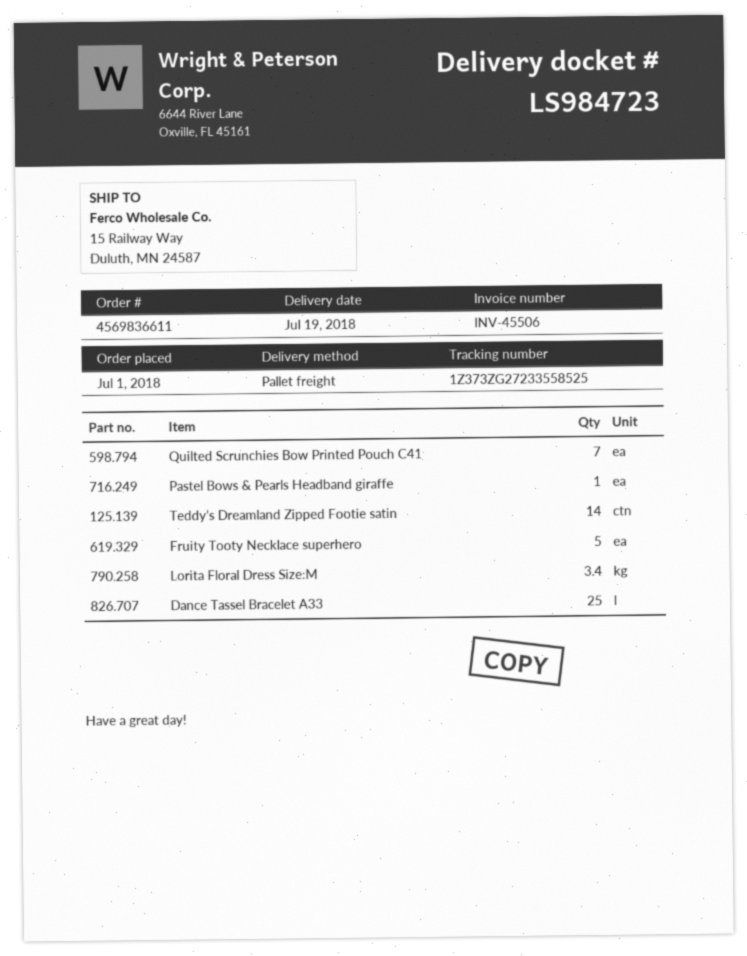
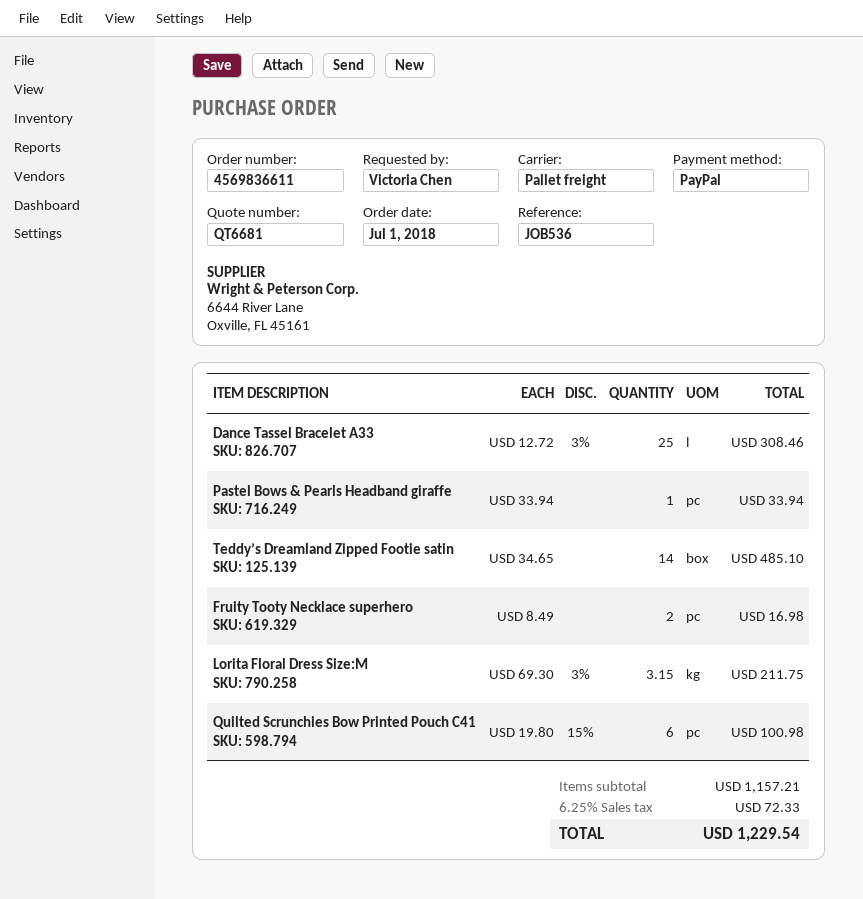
Quilted Scrunchies Bow Printed Pouch C41: 7 -> 6
Fruity Tooty Necklace superhero: 5 -> 2
Lorita Floral Dress Size:M: 3.4 -> 3.15

